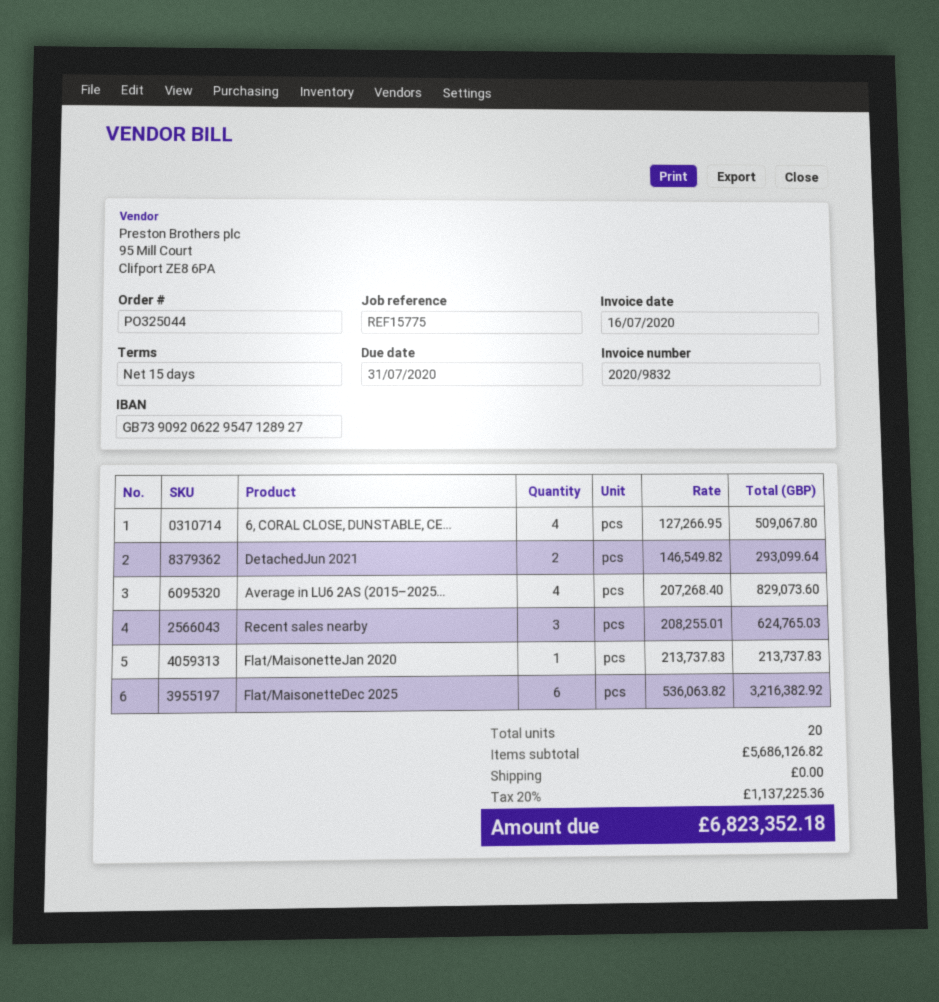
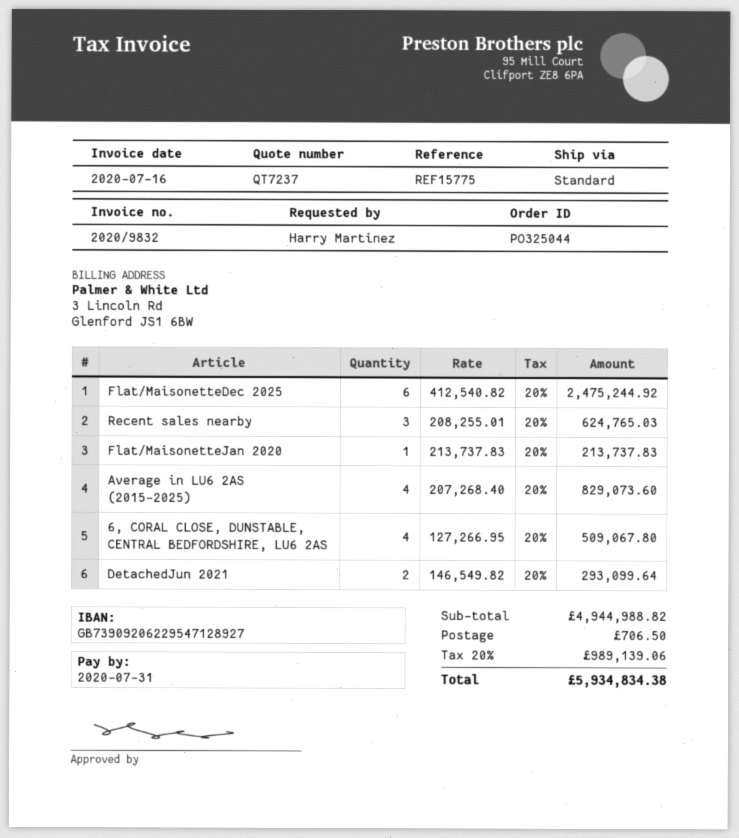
Flat/MaisonetteDec 2025: 6 x 536063.82 = 3216382.92 -> 6 x 412540.82 = 2475244.92
subtotal: 5686126.82 -> 4944988.82
shipping: 0.00 -> 706.50
tax: 20% = 1137225.36 -> 20% = 989139.06
total: 6823352.18 -> 5934834.38

